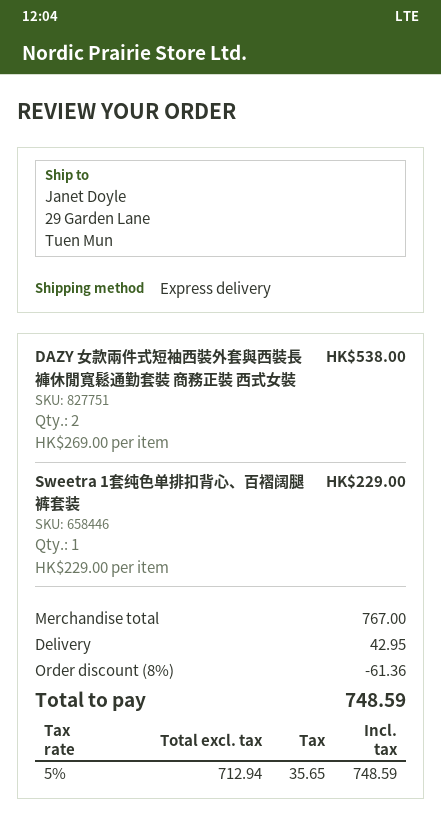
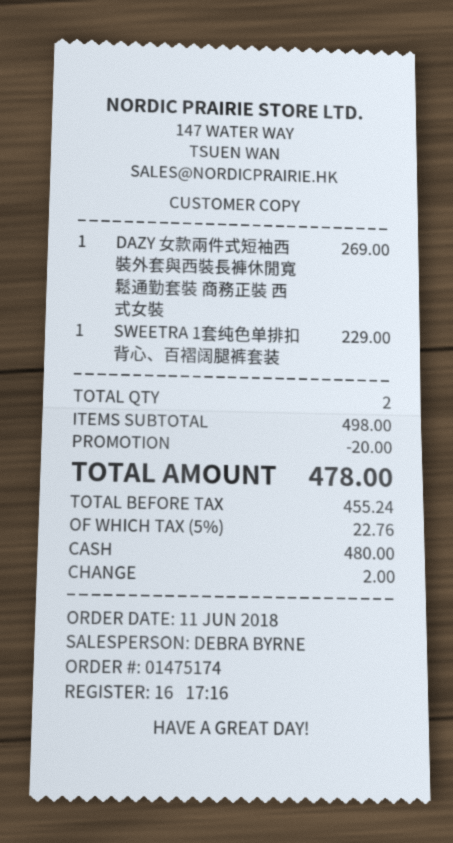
DAZY 女款兩件式短袖西裝外套與西裝長褲休閒寬鬆通勤套裝 商務正裝 西式女裝: 2 for 538.00 -> 1 for 269.00
subtotal: 767.00 -> 498.00
discount: 61.36 -> 20.00
shipping: 42.95 -> none
net: 712.94 -> 455.24
tax: 5% = 35.65 -> 5% = 22.76
total: 748.59 -> 478.00

